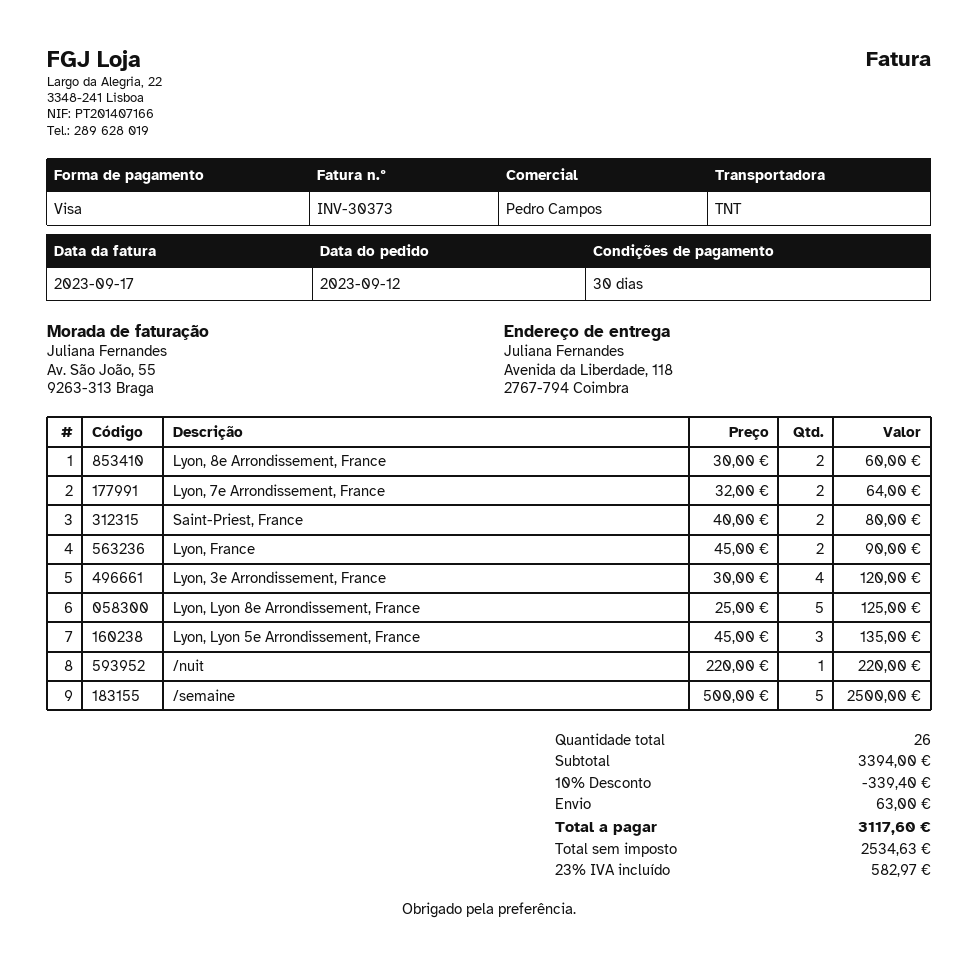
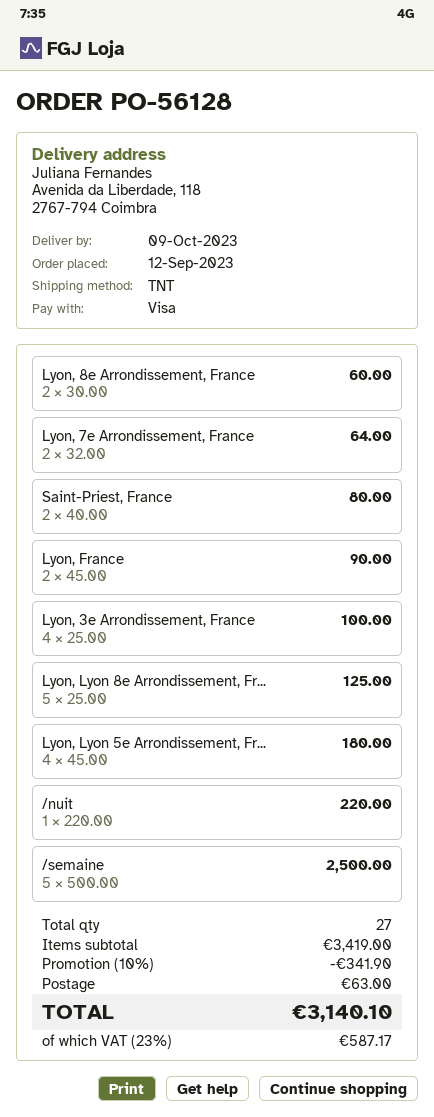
Lyon, 3e Arrondissement, France: 4 x 30.00 = 120.00 -> 4 x 25.00 = 100.00
Lyon, Lyon 5e Arrondissement, France: 3 x 45.00 = 135.00 -> 4 x 45.00 = 180.00
total quantity: 26 -> 27
subtotal: 3394.00 -> 3419.00
discount: 10% = 339.40 -> 10% = 341.90
tax: 23% = 582.97 -> 23% = 587.17
total: 3117.60 -> 3140.10

